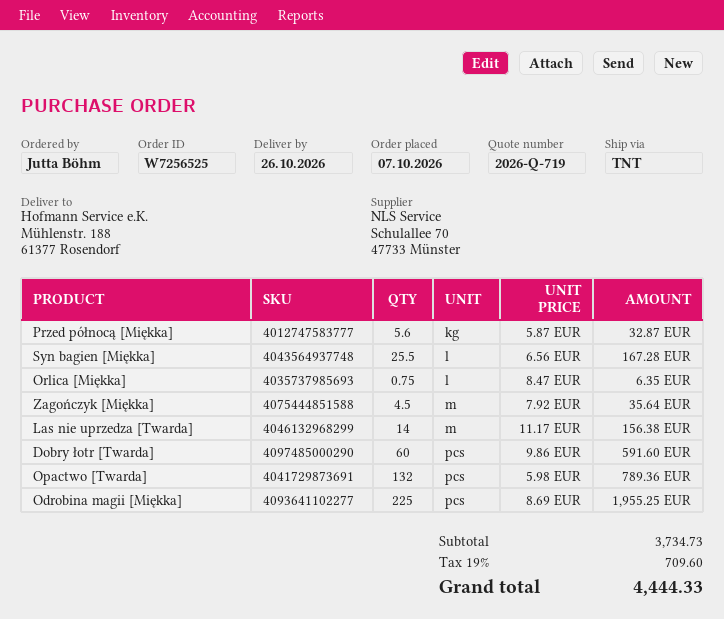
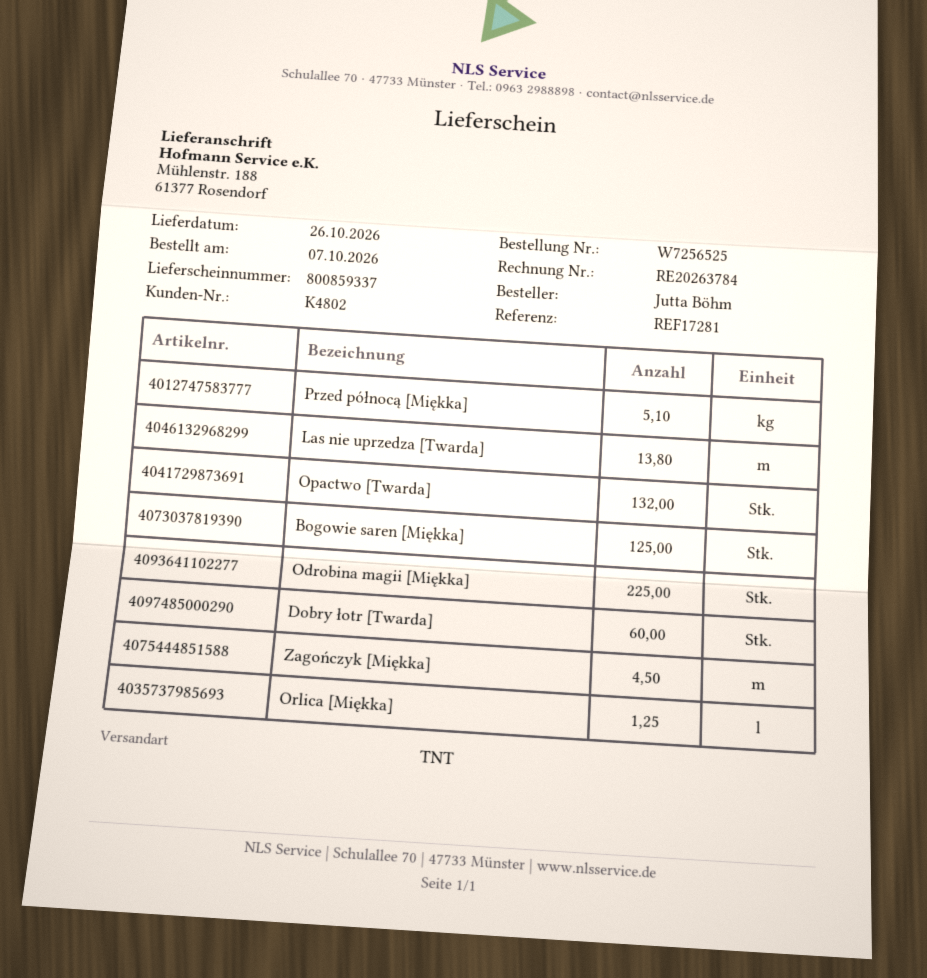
Przed północą [Miękka]: 5.6 -> 5.1
Syn bagien [Miękka]: 25.5 -> none
Orlica [Miękka]: 0.75 -> 1.25
Las nie uprzedza [Twarda]: 14 -> 13.8
Bogowie saren [Miękka]: none -> 125

